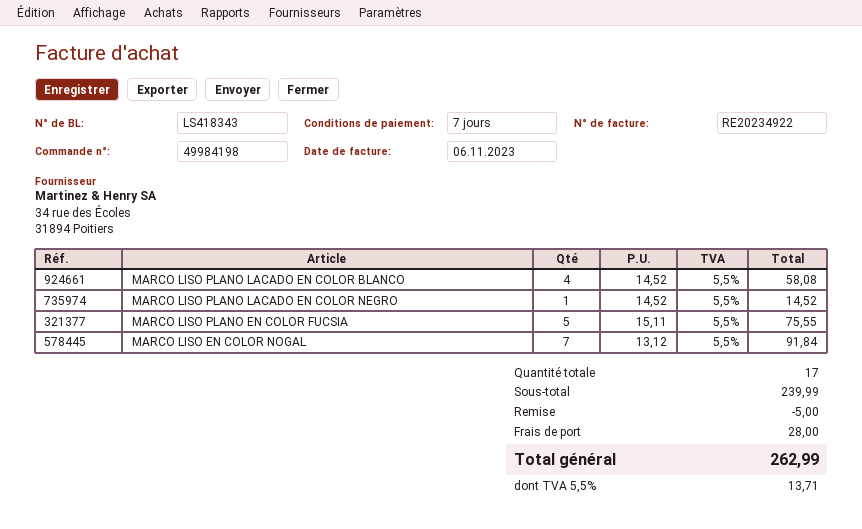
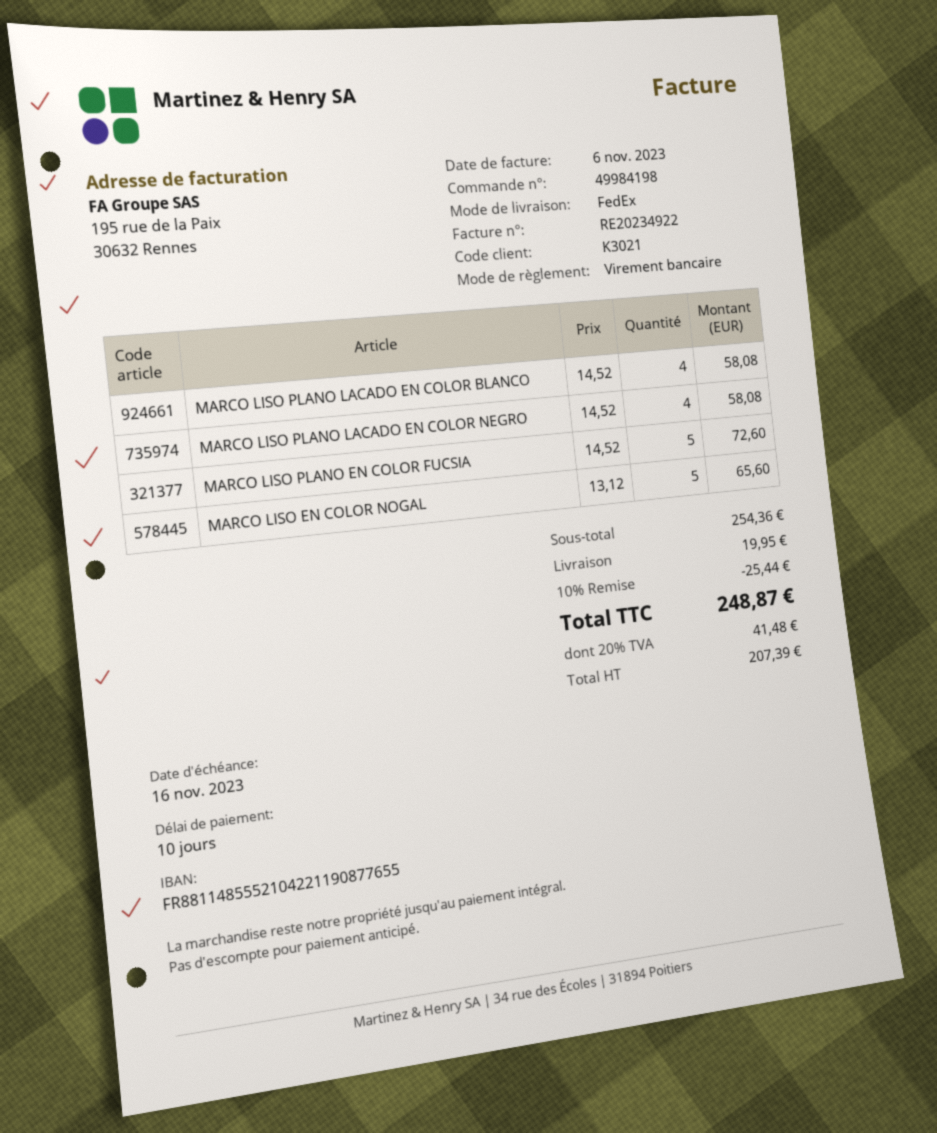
payment terms: 7 days -> 10 days
MARCO LISO PLANO LACADO EN COLOR NEGRO: 1 x 14.52 = 14.52 -> 4 x 14.52 = 58.08
MARCO LISO PLANO EN COLOR FUCSIA: 5 x 15.11 = 75.55 -> 5 x 14.52 = 72.60
MARCO LISO EN COLOR NOGAL: 7 x 13.12 = 91.84 -> 5 x 13.12 = 65.60
subtotal: 239.99 -> 254.36
discount: 5.00 -> 25.44
shipping: 28.00 -> 19.95
tax: 5.5% = 13.71 -> 20% = 41.48
total: 262.99 -> 248.87

